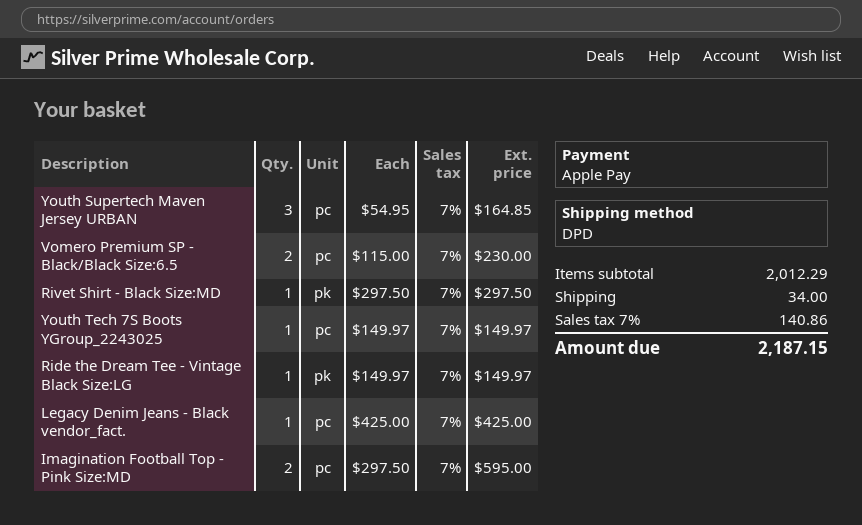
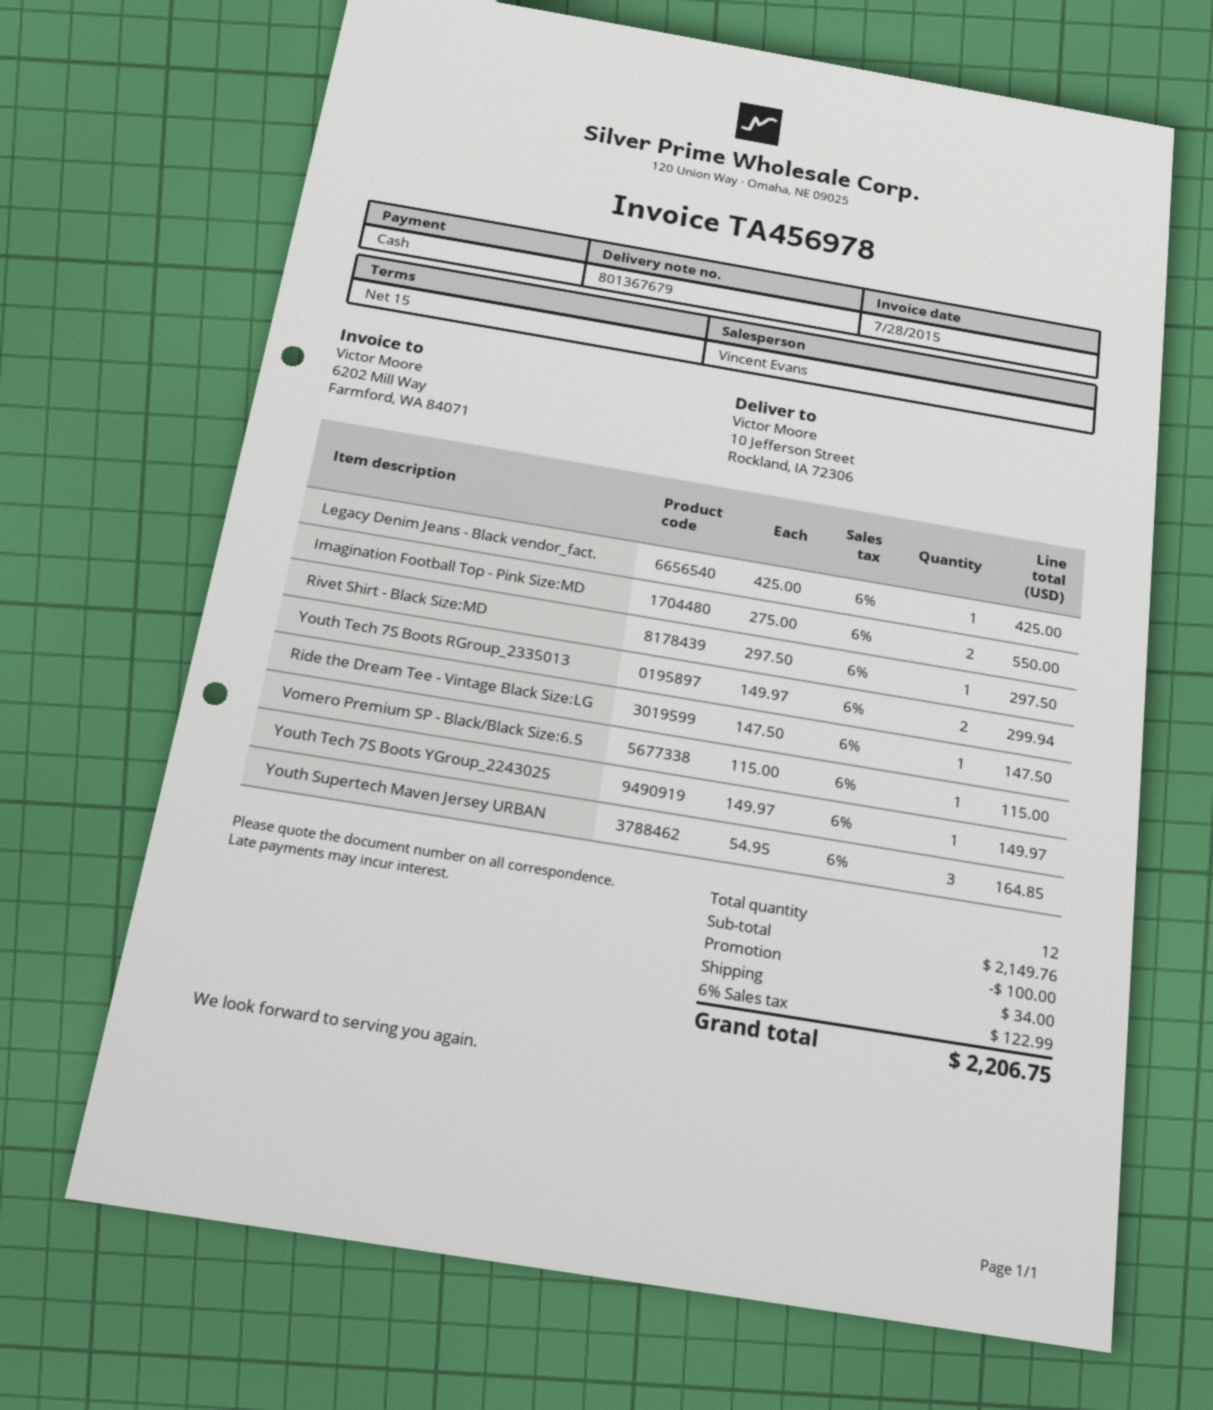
payment method: Apple Pay -> cash
Vomero Premium SP - Black/Black Size:6.5: 2 x 115.00 = 230.00 -> 1 x 115.00 = 115.00
Ride the Dream Tee - Vintage Black Size:LG: 1 x 149.97 = 149.97 -> 1 x 147.50 = 147.50
Imagination Football Top - Pink Size:MD: 2 x 297.50 = 595.00 -> 2 x 275.00 = 550.00
Youth Tech 7S Boots RGroup_2335013: none -> 2 x 149.97 = 299.94
subtotal: 2012.29 -> 2149.76
discount: none -> 100.00
tax: 7% = 140.86 -> 6% = 122.99
total: 2187.15 -> 2206.75

